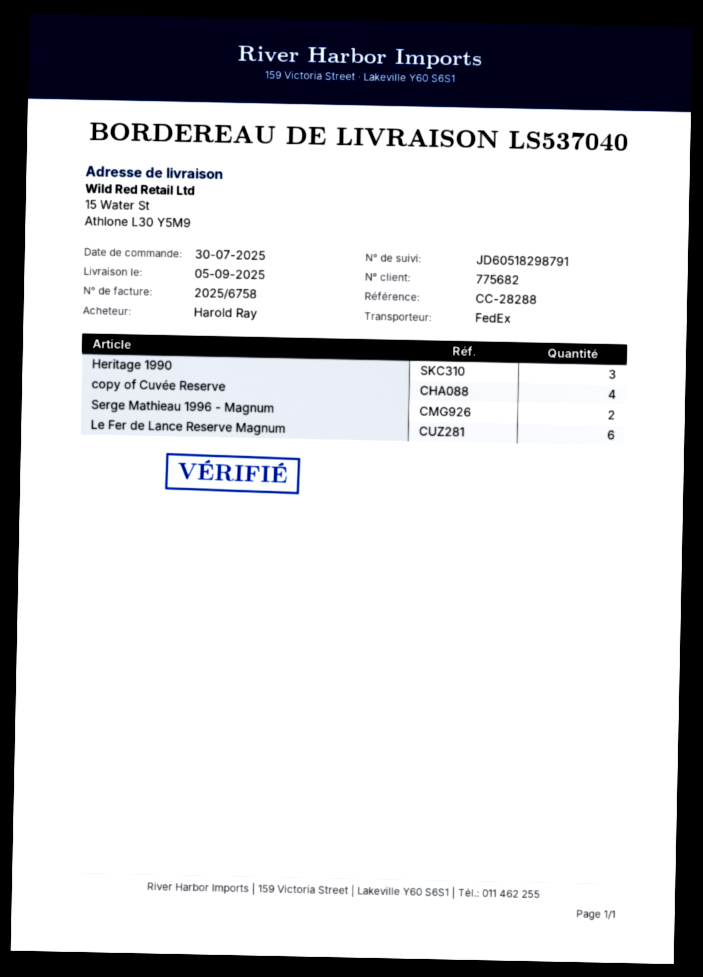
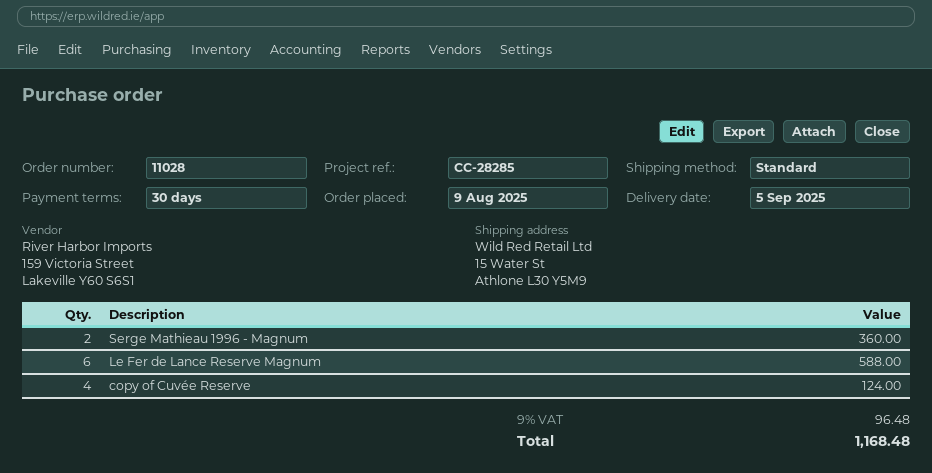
order date: 2025-07-30 -> 2025-08-09
reference: CC-28288 -> CC-28285
shipping method: FedEx -> standard
Heritage 1990: 3 -> none

